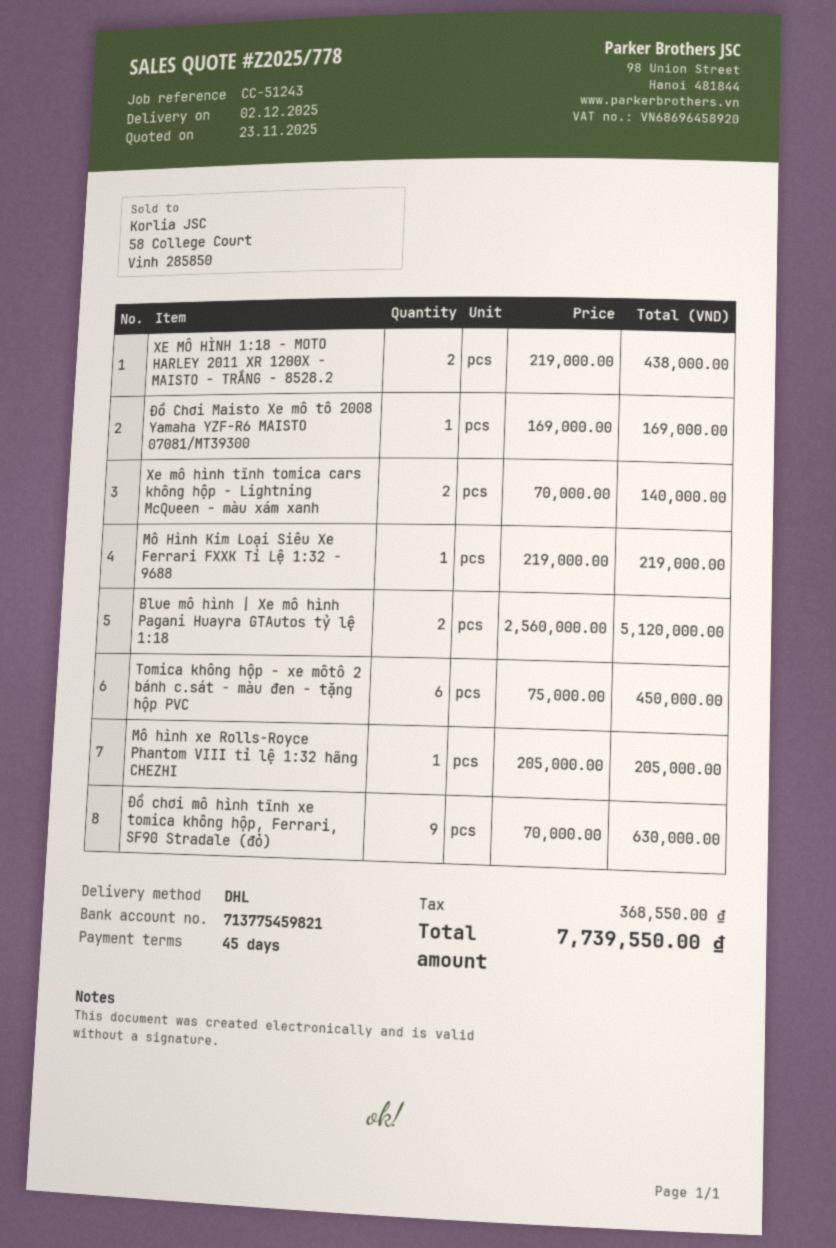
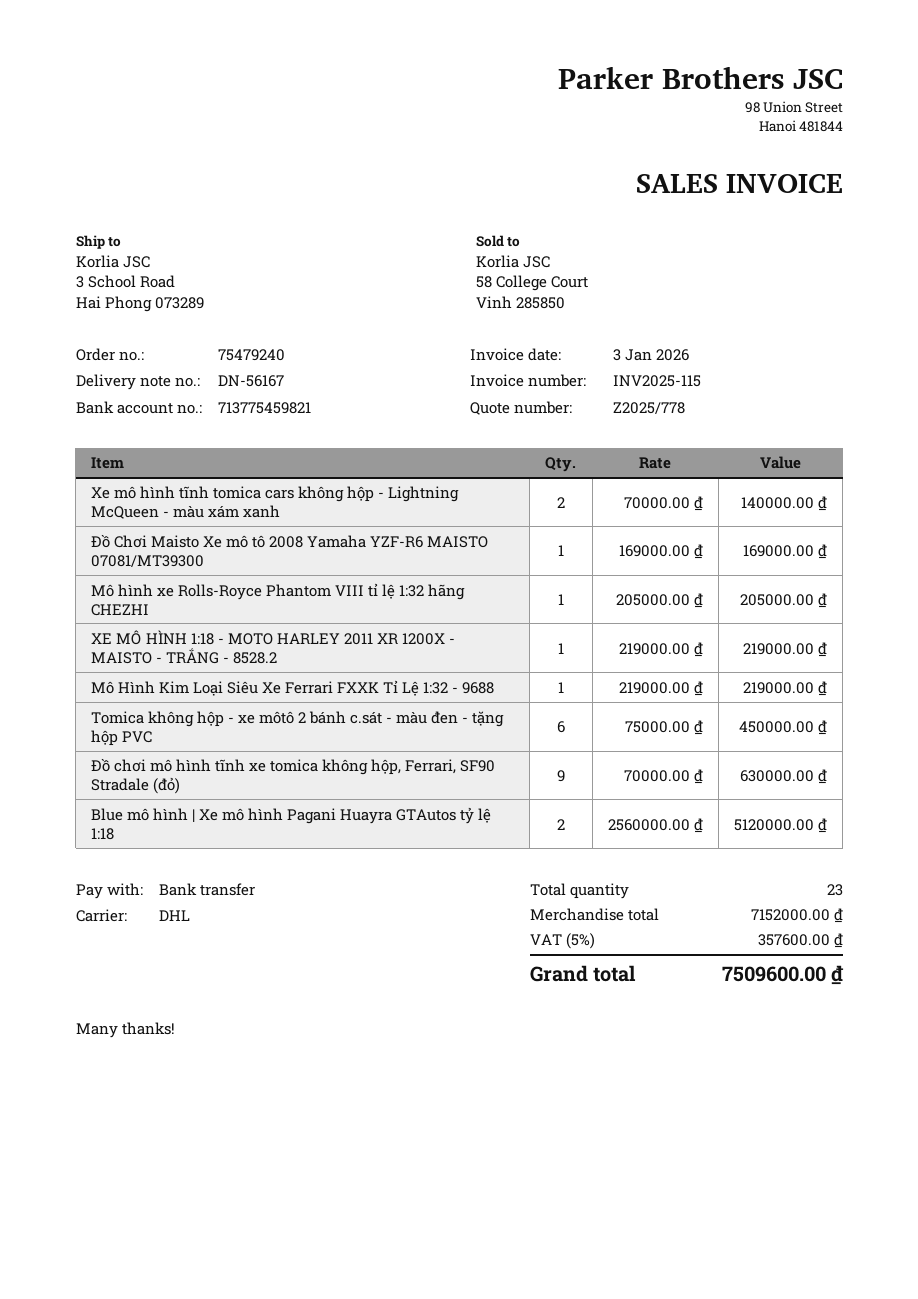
XE MÔ HÌNH 1:18 - MOTO HARLEY 2011 XR 1200X - MAISTO - TRẮNG - 8528.2: 2 x 219000.00 = 438000.00 -> 1 x 219000.00 = 219000.00
tax: 368550.00 -> 357600.00
total: 7739550.00 -> 7509600.00

